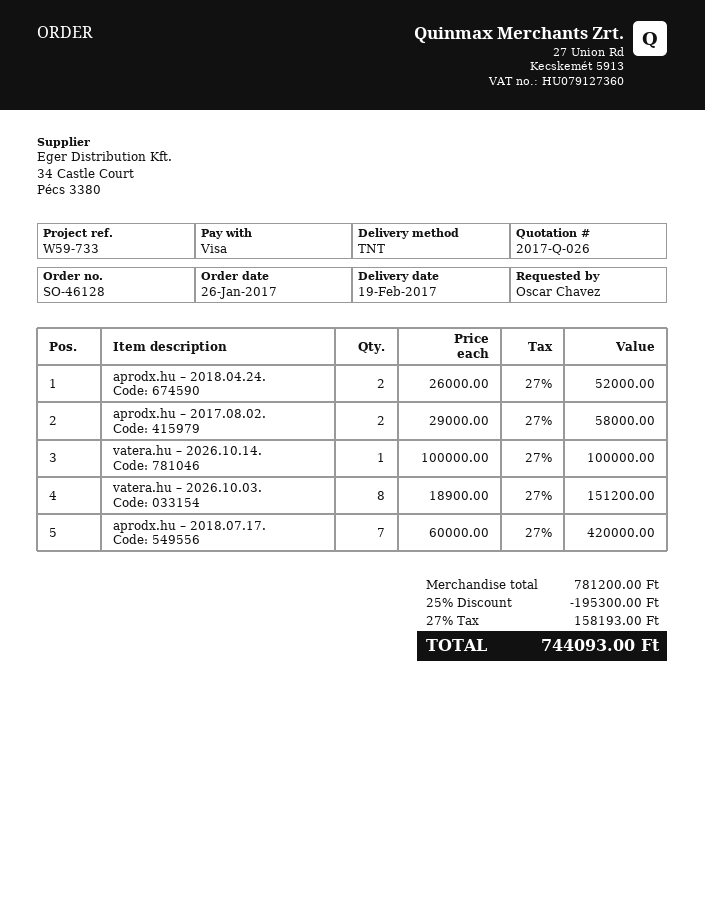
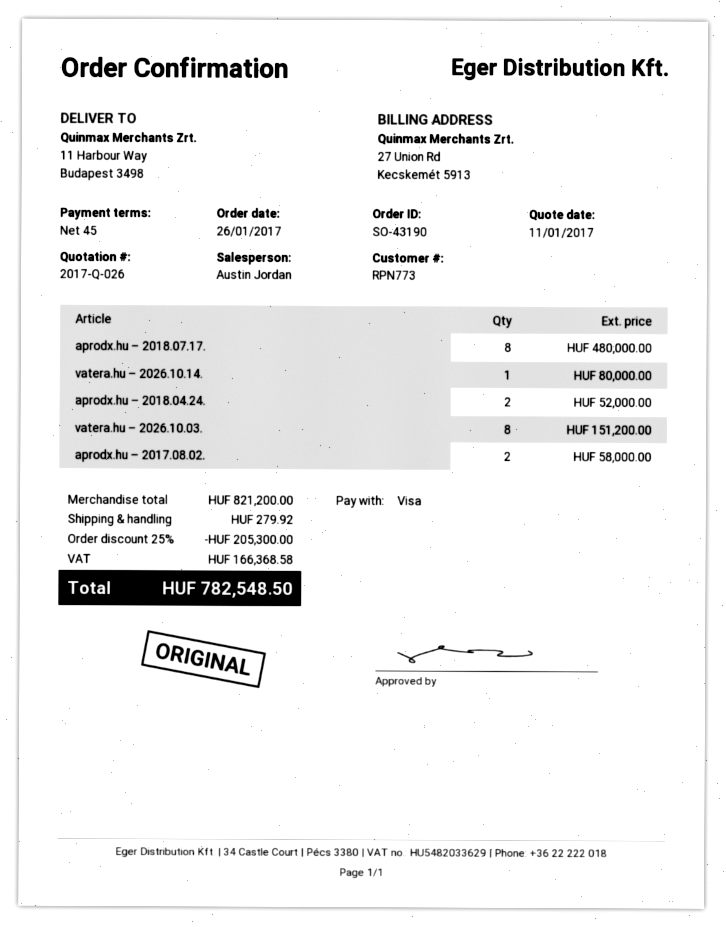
order number: SO-46128 -> SO-43190
vatera.hu – 2026.10.14.: 1 for 100000.00 -> 1 for 80000.00
aprodx.hu – 2018.07.17.: 7 for 420000.00 -> 8 for 480000.00
subtotal: 781200.00 -> 821200.00
discount: 25% = 195300.00 -> 25% = 205300.00
shipping: none -> 279.92
tax: 158193.00 -> 166368.58
total: 744093.00 -> 782548.50

